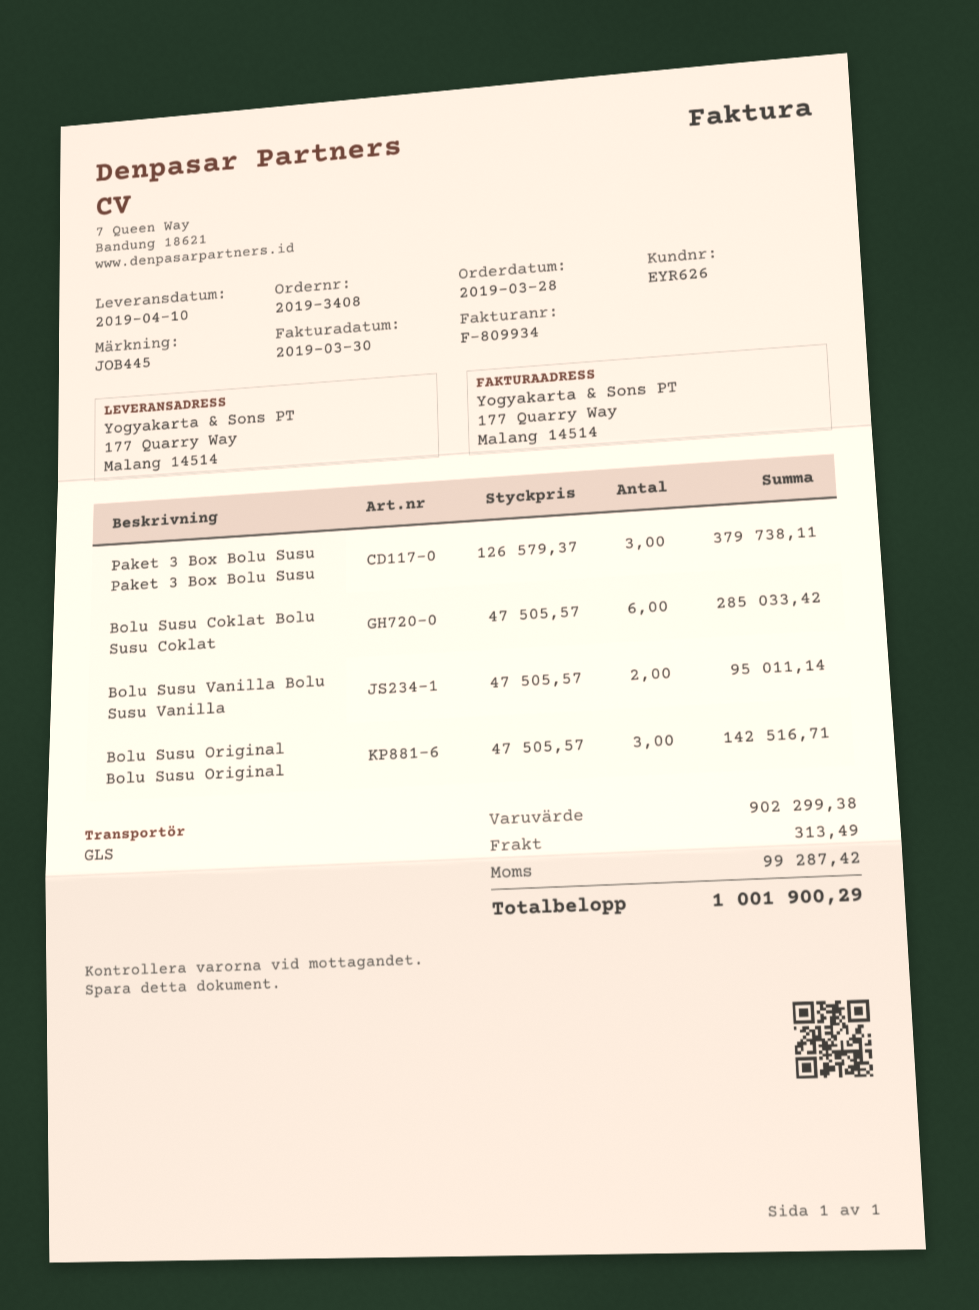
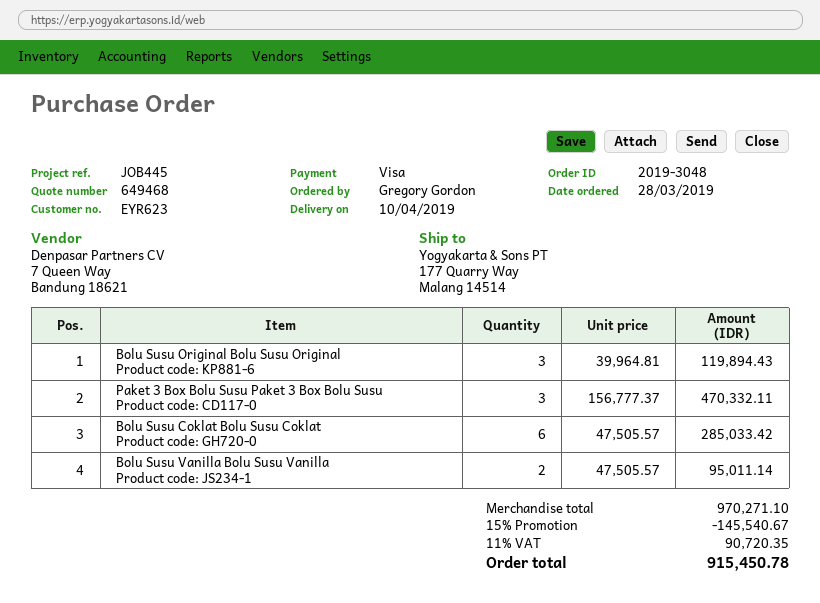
order number: 2019-3408 -> 2019-3048
customer number: EYR626 -> EYR623
Paket 3 Box Bolu Susu Paket 3 Box Bolu Susu: 3 x 126579.37 = 379738.11 -> 3 x 156777.37 = 470332.11
Bolu Susu Original Bolu Susu Original: 3 x 47505.57 = 142516.71 -> 3 x 39964.81 = 119894.43
subtotal: 902299.38 -> 970271.10
discount: none -> 15% = 145540.67
shipping: 313.49 -> none
tax: 99287.42 -> 90720.35
total: 1001900.29 -> 915450.78

